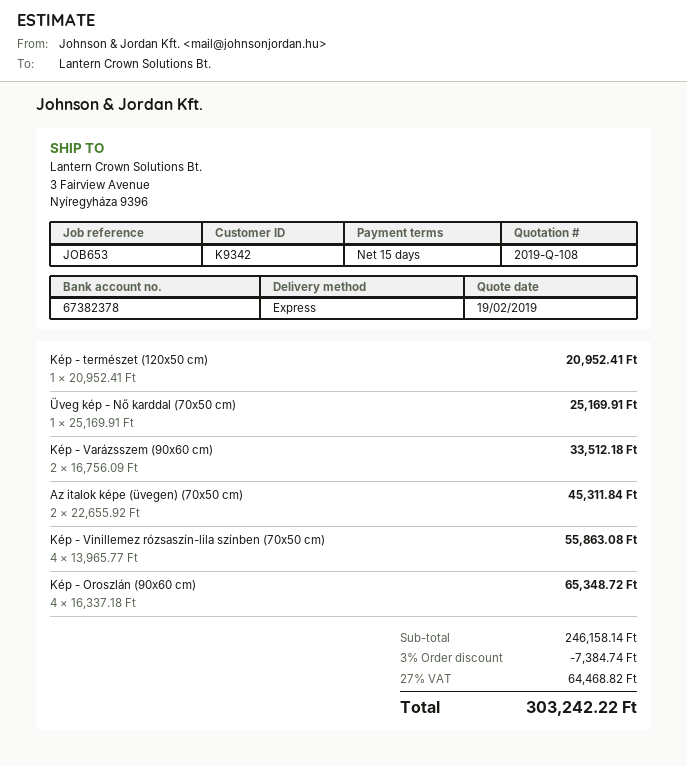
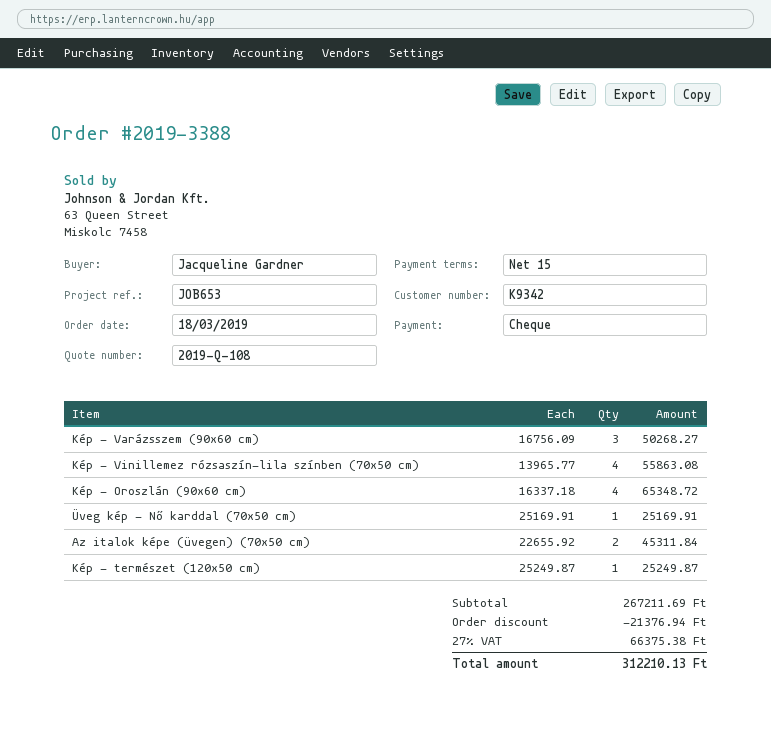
Kép - természet (120x50 cm): 1 x 20952.41 = 20952.41 -> 1 x 25249.87 = 25249.87
Kép - Varázsszem (90x60 cm): 2 x 16756.09 = 33512.18 -> 3 x 16756.09 = 50268.27
subtotal: 246158.14 -> 267211.69
discount: 7384.74 -> 21376.94
tax: 27% = 64468.82 -> 27% = 66375.38
total: 303242.22 -> 312210.13

